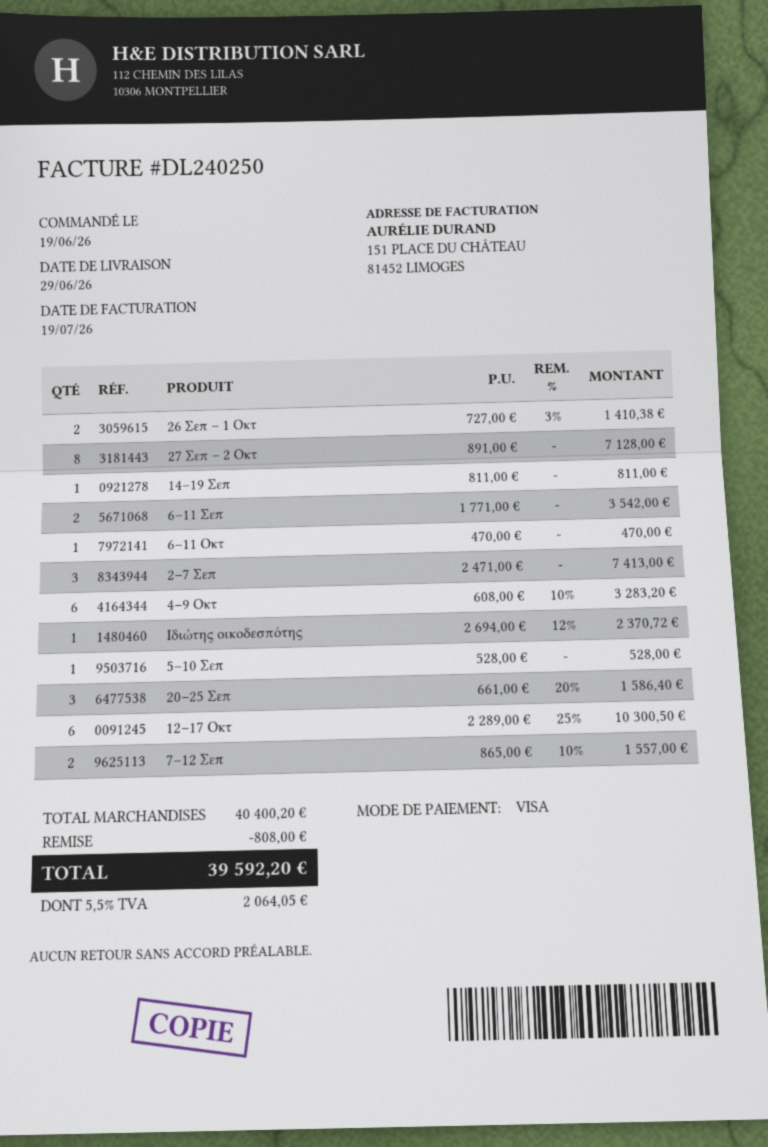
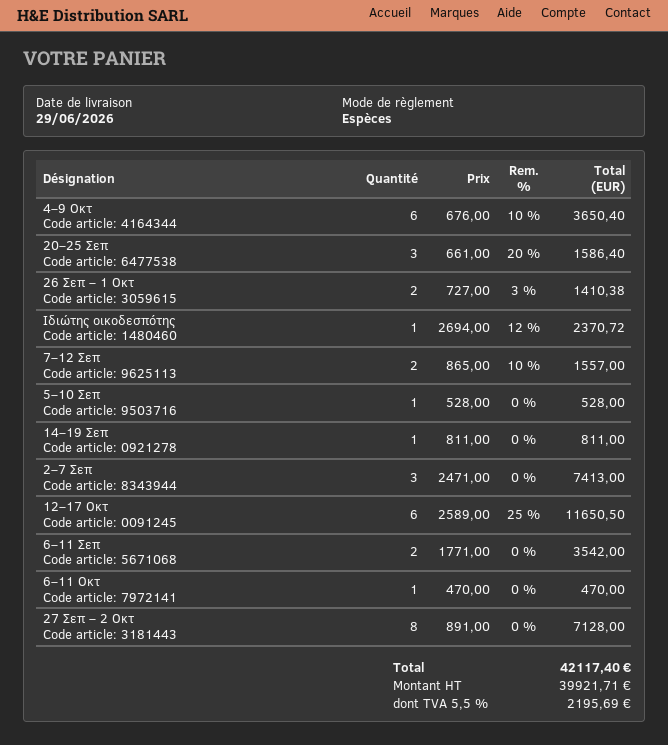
payment method: Visa -> cash
4–9 Οκτ: 6 x 608.00 - 10% = 3283.20 -> 6 x 676.00 - 10% = 3650.40
12–17 Οκτ: 6 x 2289.00 - 25% = 10300.50 -> 6 x 2589.00 - 25% = 11650.50
discount: 808.00 -> none
tax: 5.5% = 2064.05 -> 5.5% = 2195.69
total: 39592.20 -> 42117.40

